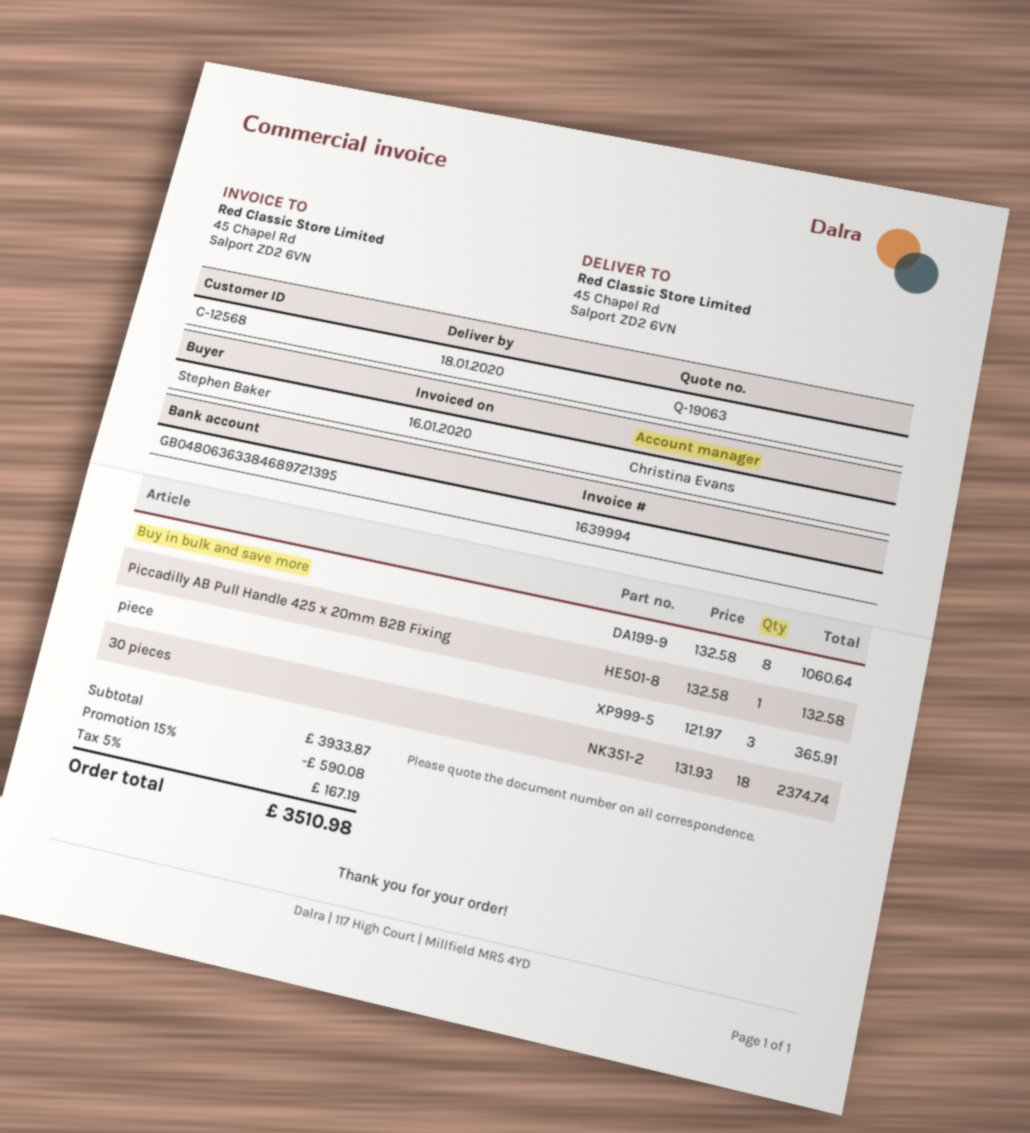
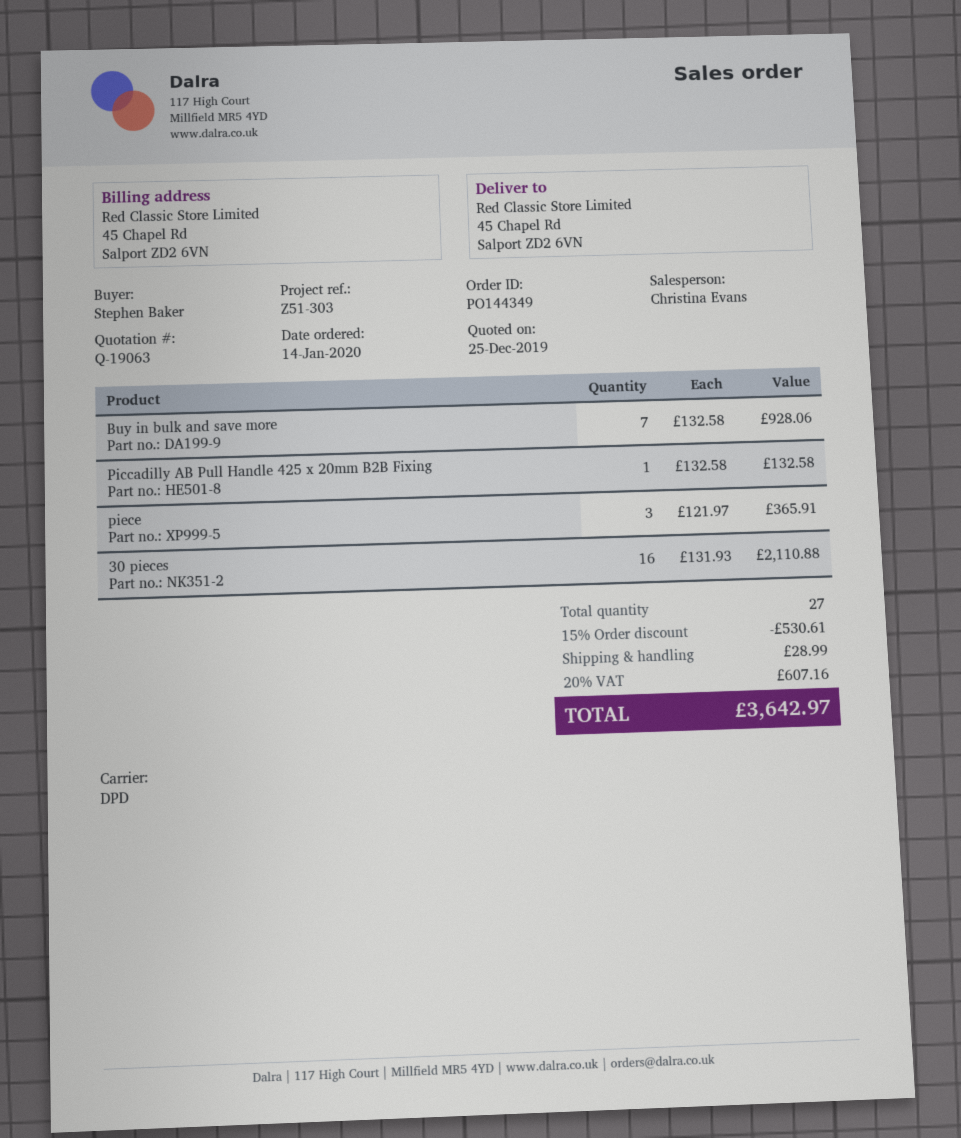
Buy in bulk and save more: 8 x 132.58 = 1060.64 -> 7 x 132.58 = 928.06
30 pieces: 18 x 131.93 = 2374.74 -> 16 x 131.93 = 2110.88
discount: 15% = 590.08 -> 15% = 530.61
shipping: none -> 28.99
tax: 5% = 167.19 -> 20% = 607.16
total: 3510.98 -> 3642.97

